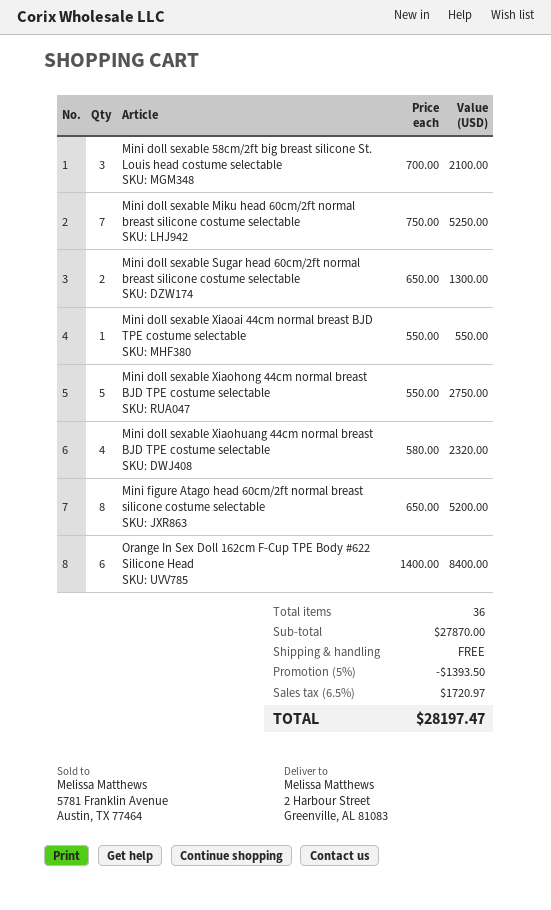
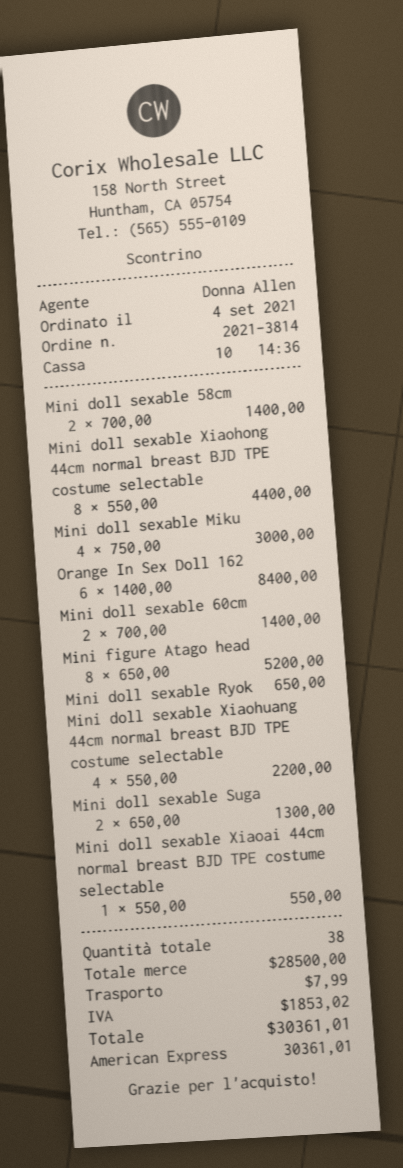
Mini doll sexable 58cm/2ft big breast silicone St. Louis head costume selectable: 3 x 700.00 = 2100.00 -> 2 x 700.00 = 1400.00
Mini doll sexable Miku head 60cm/2ft normal breast silicone costume selectable: 7 x 750.00 = 5250.00 -> 4 x 750.00 = 3000.00
Mini doll sexable Xiaohong 44cm normal breast BJD TPE costume selectable: 5 x 550.00 = 2750.00 -> 8 x 550.00 = 4400.00
Mini doll sexable Xiaohuang 44cm normal breast BJD TPE costume selectable: 4 x 580.00 = 2320.00 -> 4 x 550.00 = 2200.00
Mini doll sexable 60cm: none -> 2 x 700.00 = 1400.00
Mini doll sexable Ryok: none -> 1 x 650.00 = 650.00
total quantity: 36 -> 38
subtotal: 27870.00 -> 28500.00
discount: 5% = 1393.50 -> none
shipping: 0.00 -> 7.99
tax: 1720.97 -> 1853.02
total: 28197.47 -> 30361.01

